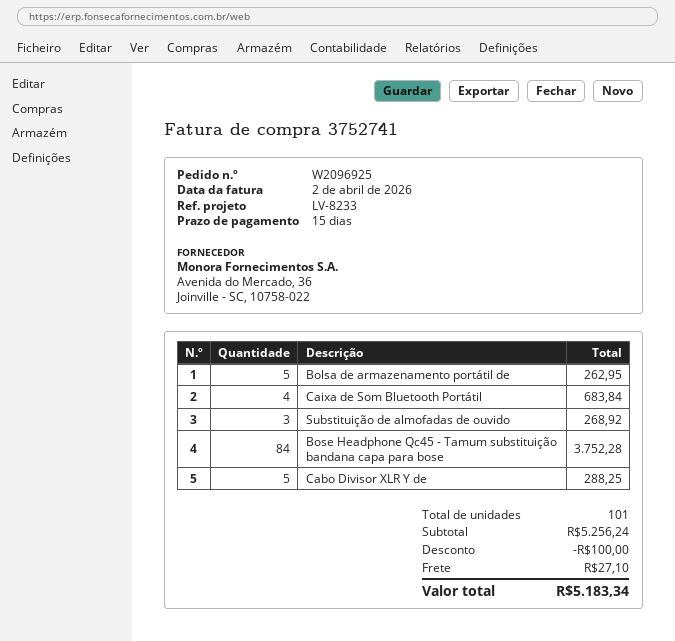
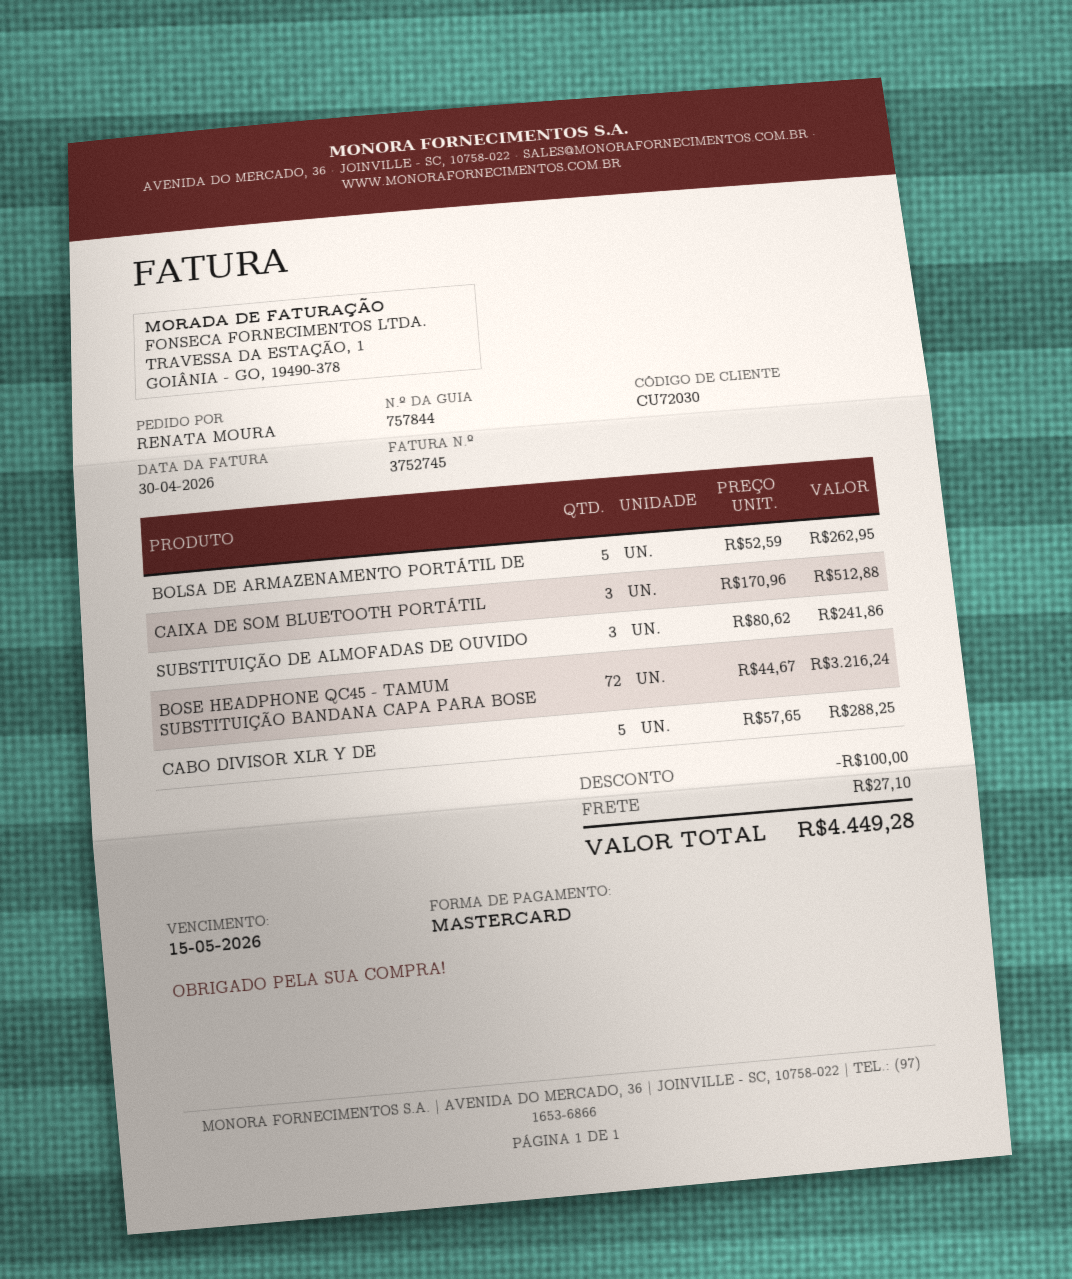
invoice number: 3752741 -> 3752745
invoice date: 2026-04-02 -> 2026-04-30
Caixa de Som Bluetooth Portátil: 4 for 683.84 -> 3 for 512.88
Substituição de almofadas de ouvido: 3 for 268.92 -> 3 for 241.86
Bose Headphone Qc45 - Tamum substituição bandana capa para bose: 84 for 3752.28 -> 72 for 3216.24
total: 5183.34 -> 4449.28

